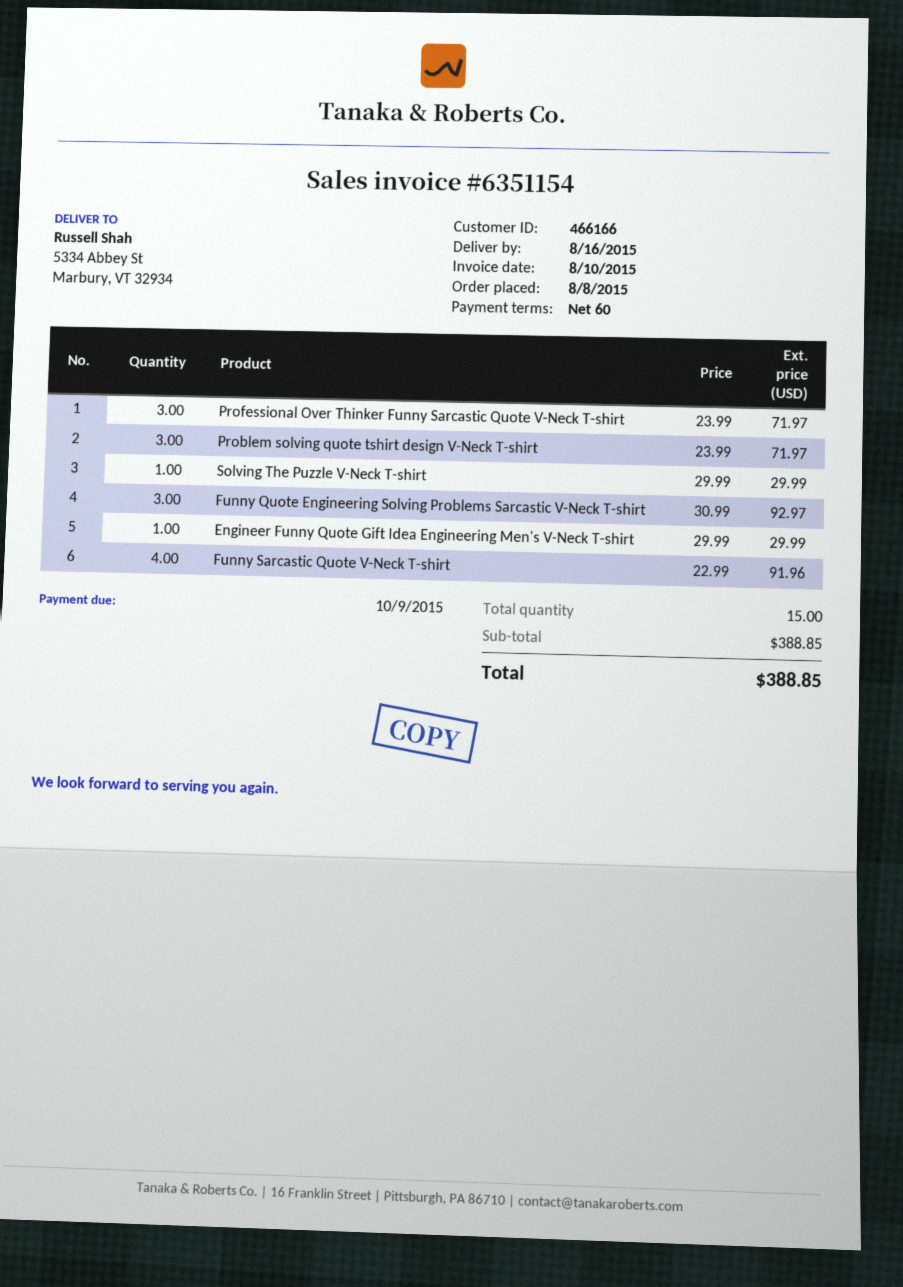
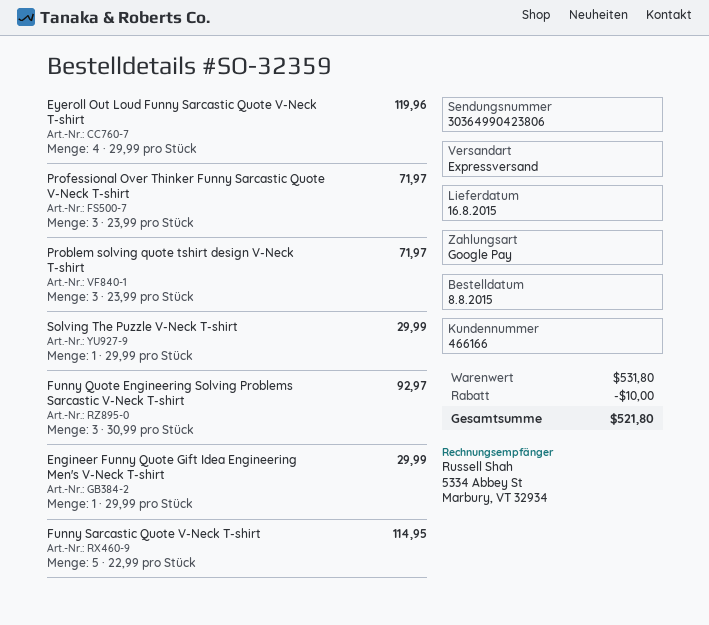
Funny Sarcastic Quote V-Neck T-shirt: 4 x 22.99 = 91.96 -> 5 x 22.99 = 114.95
Eyeroll Out Loud Funny Sarcastic Quote V-Neck T-shirt: none -> 4 x 29.99 = 119.96
subtotal: 388.85 -> 531.80
discount: none -> 10.00
total: 388.85 -> 521.80

